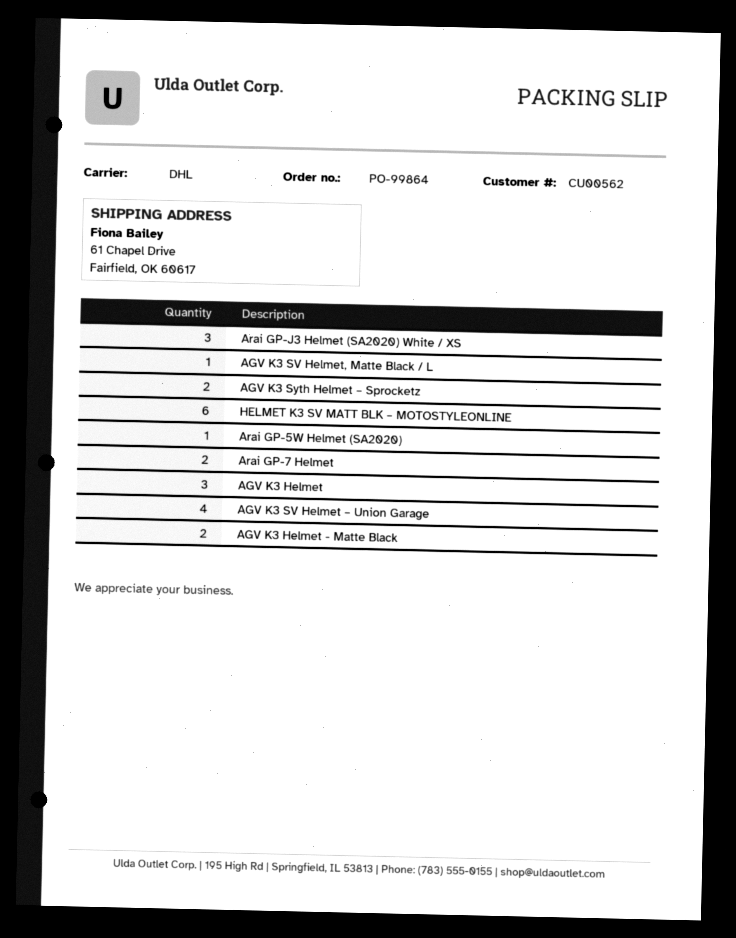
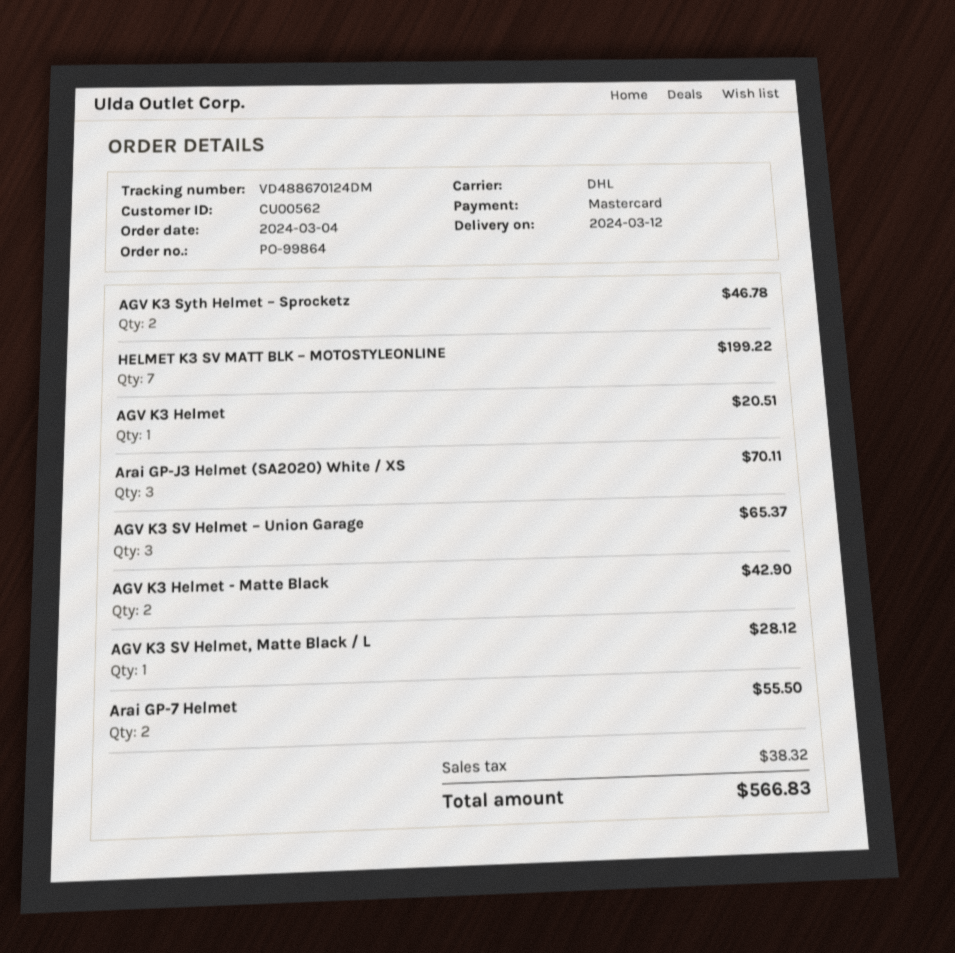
HELMET K3 SV MATT BLK – MOTOSTYLEONLINE: 6 -> 7
Arai GP-5W Helmet (SA2020): 1 -> none
AGV K3 Helmet: 3 -> 1
AGV K3 SV Helmet – Union Garage: 4 -> 3

